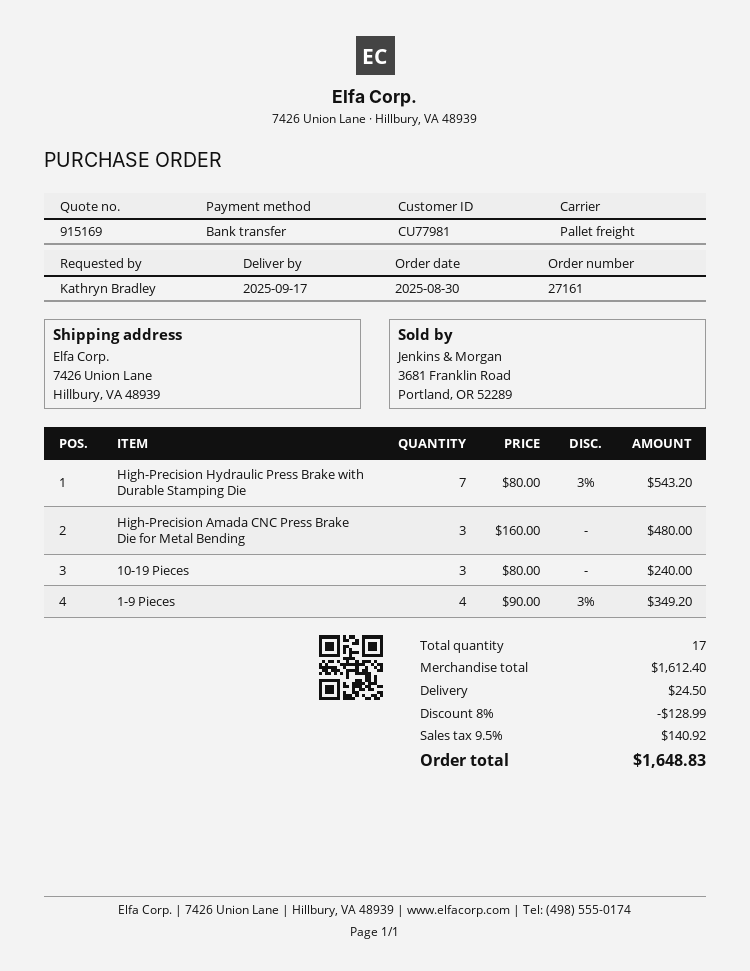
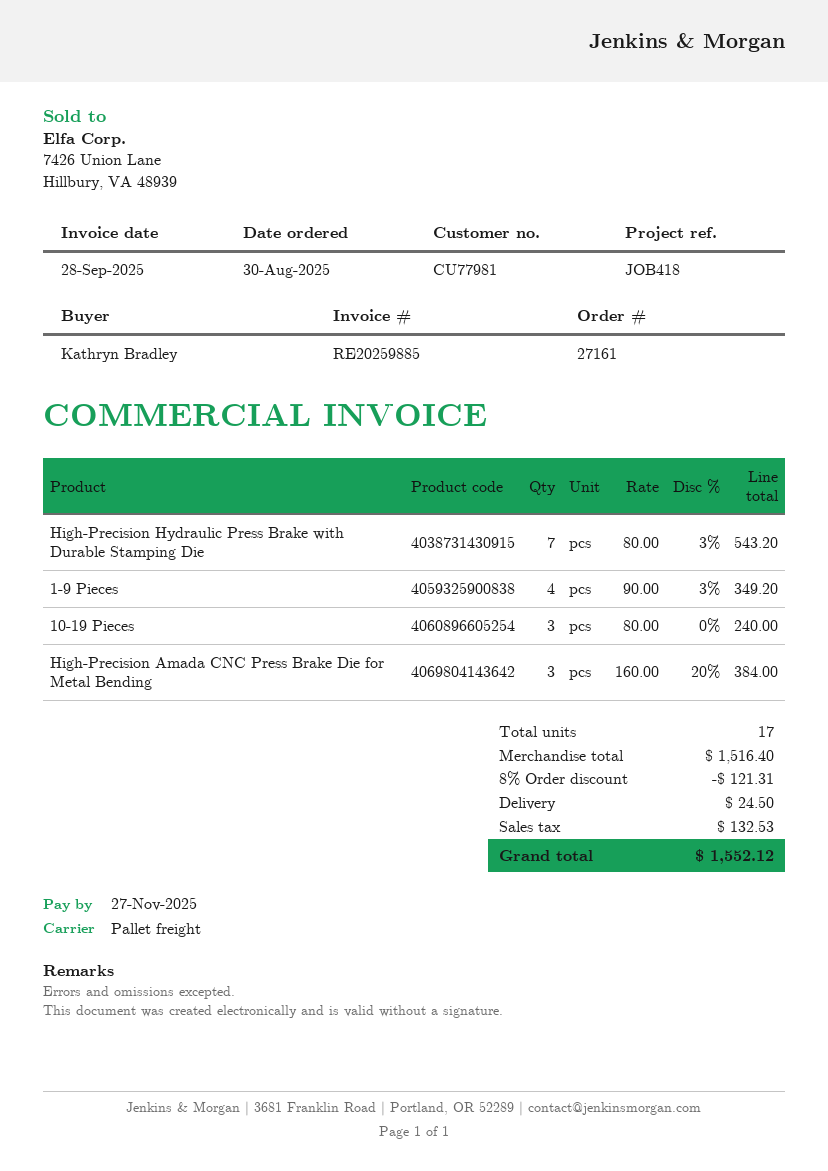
High-Precision Amada CNC Press Brake Die for Metal Bending: 3 x 160.00 = 480.00 -> 3 x 160.00 - 20% = 384.00
subtotal: 1612.40 -> 1516.40
discount: 8% = 128.99 -> 8% = 121.31
tax: 140.92 -> 132.53
total: 1648.83 -> 1552.12

